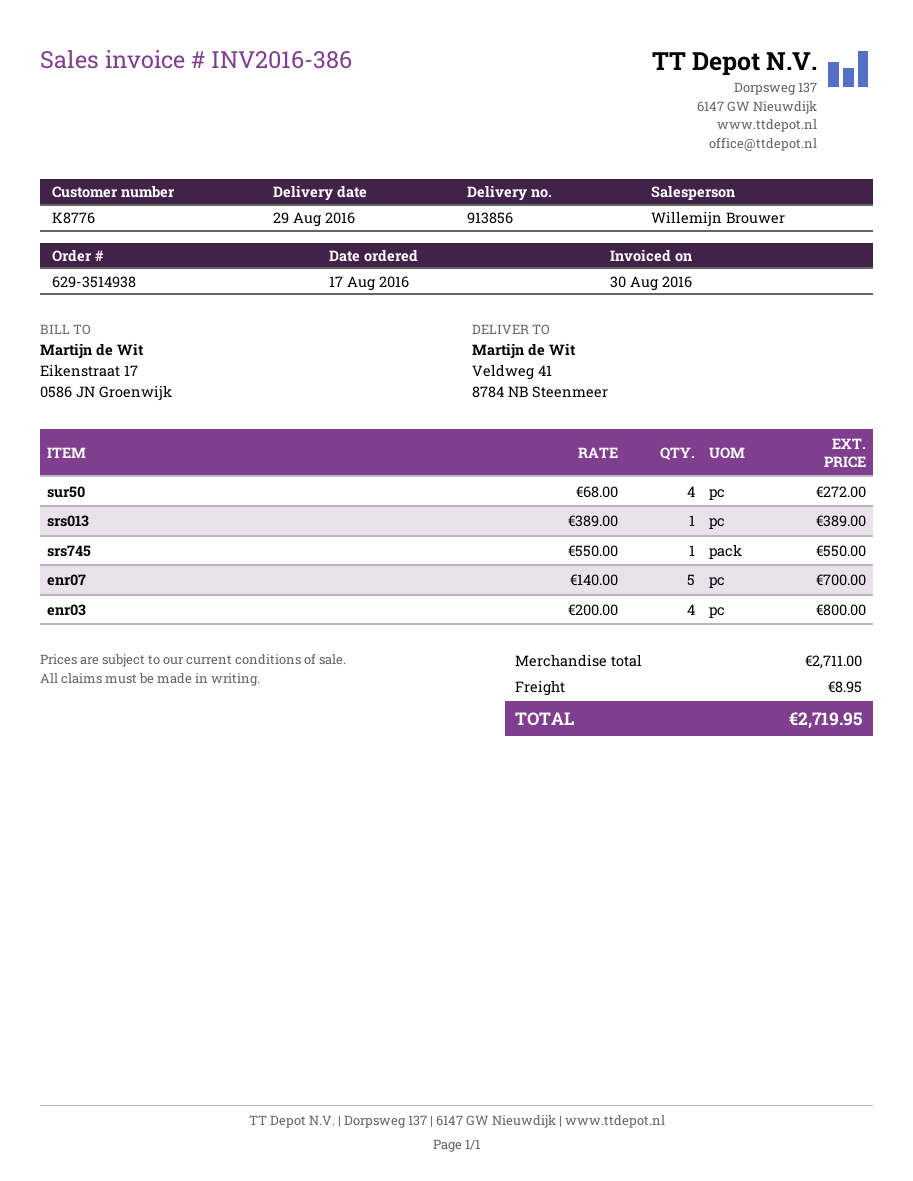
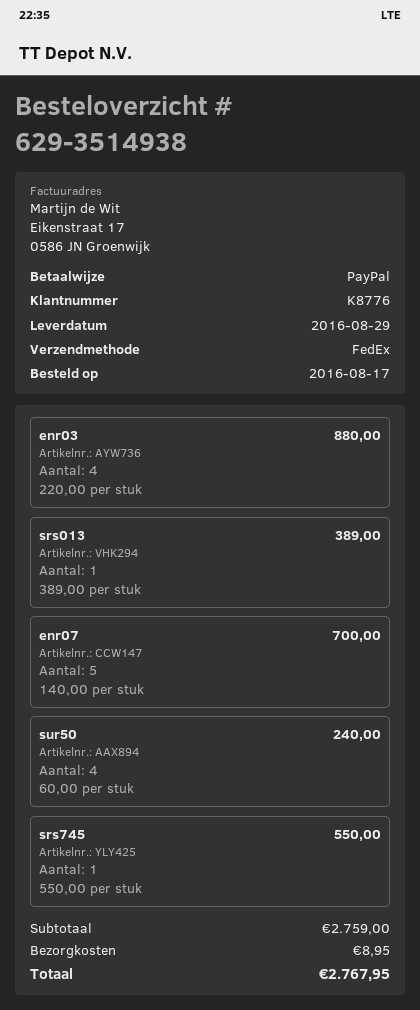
sur50: 4 x 68.00 = 272.00 -> 4 x 60.00 = 240.00
enr03: 4 x 200.00 = 800.00 -> 4 x 220.00 = 880.00
subtotal: 2711.00 -> 2759.00
total: 2719.95 -> 2767.95

